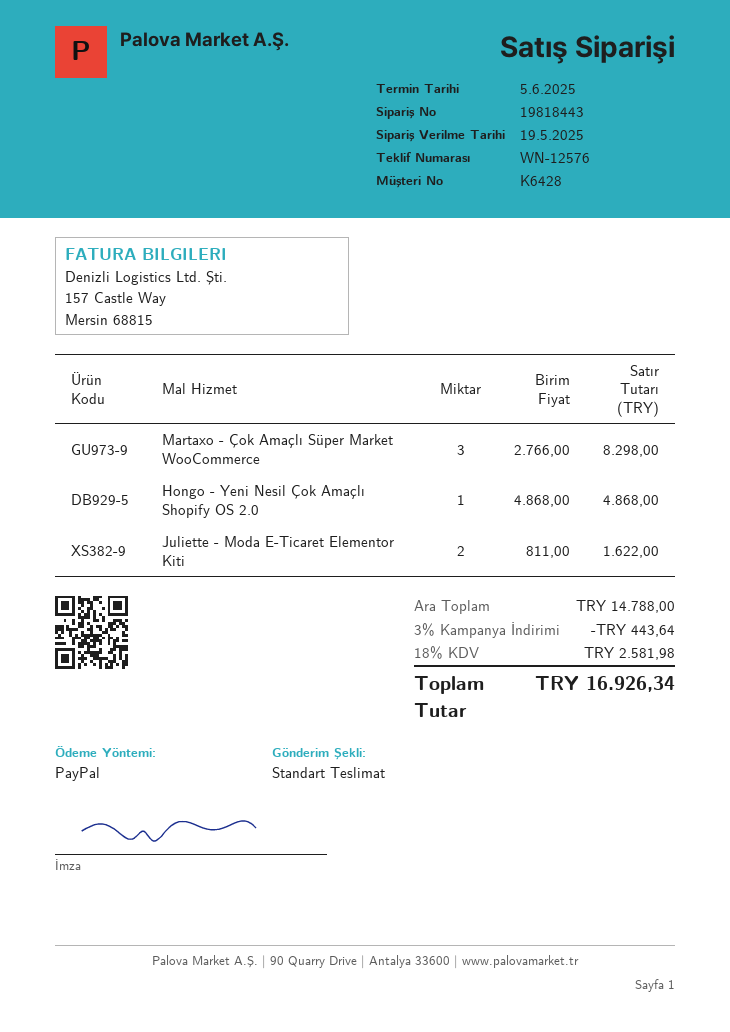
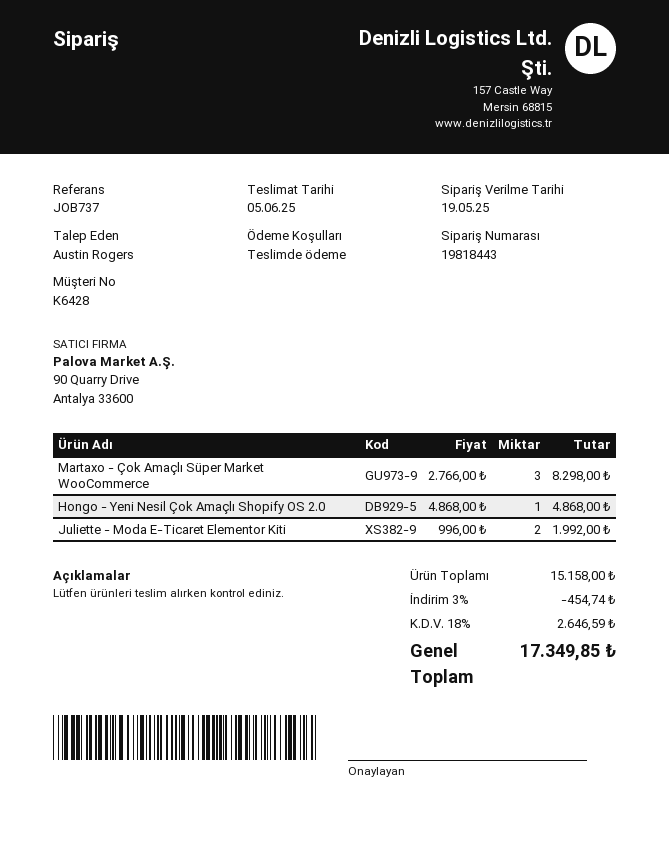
Juliette - Moda E-Ticaret Elementor Kiti: 2 x 811.00 = 1622.00 -> 2 x 996.00 = 1992.00
subtotal: 14788.00 -> 15158.00
discount: 3% = 443.64 -> 3% = 454.74
tax: 18% = 2581.98 -> 18% = 2646.59
total: 16926.34 -> 17349.85

